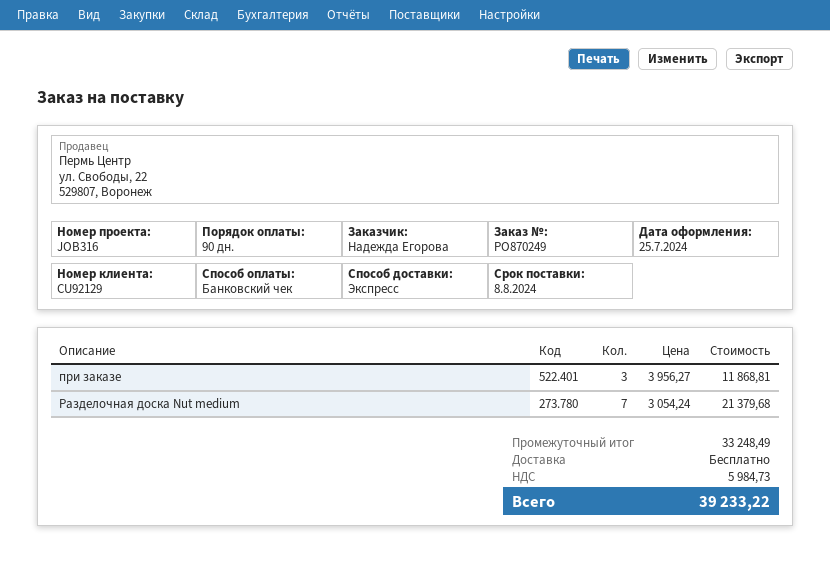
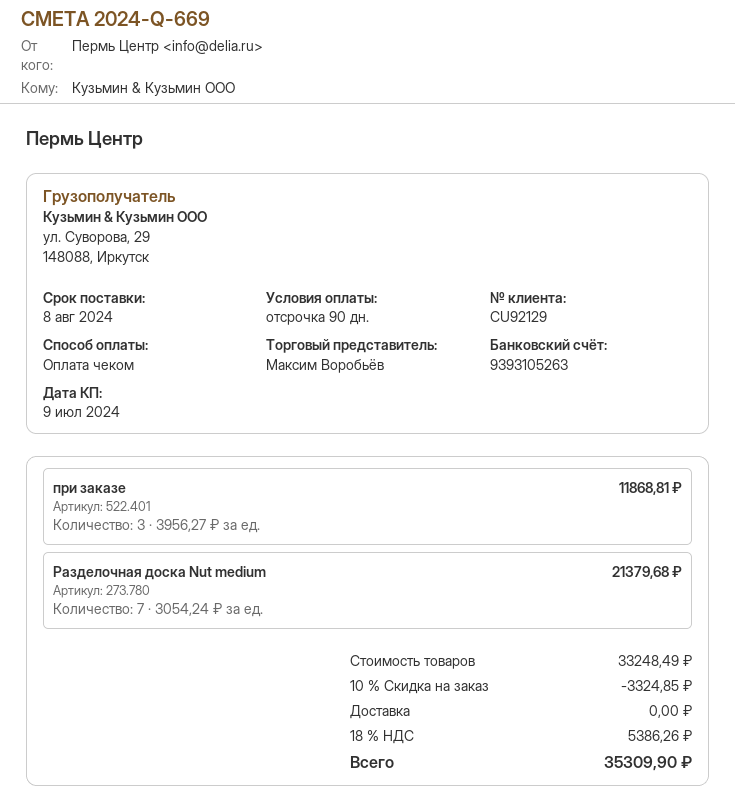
discount: none -> 10% = 3324.85
tax: 5984.73 -> 5386.26
total: 39233.22 -> 35309.90

